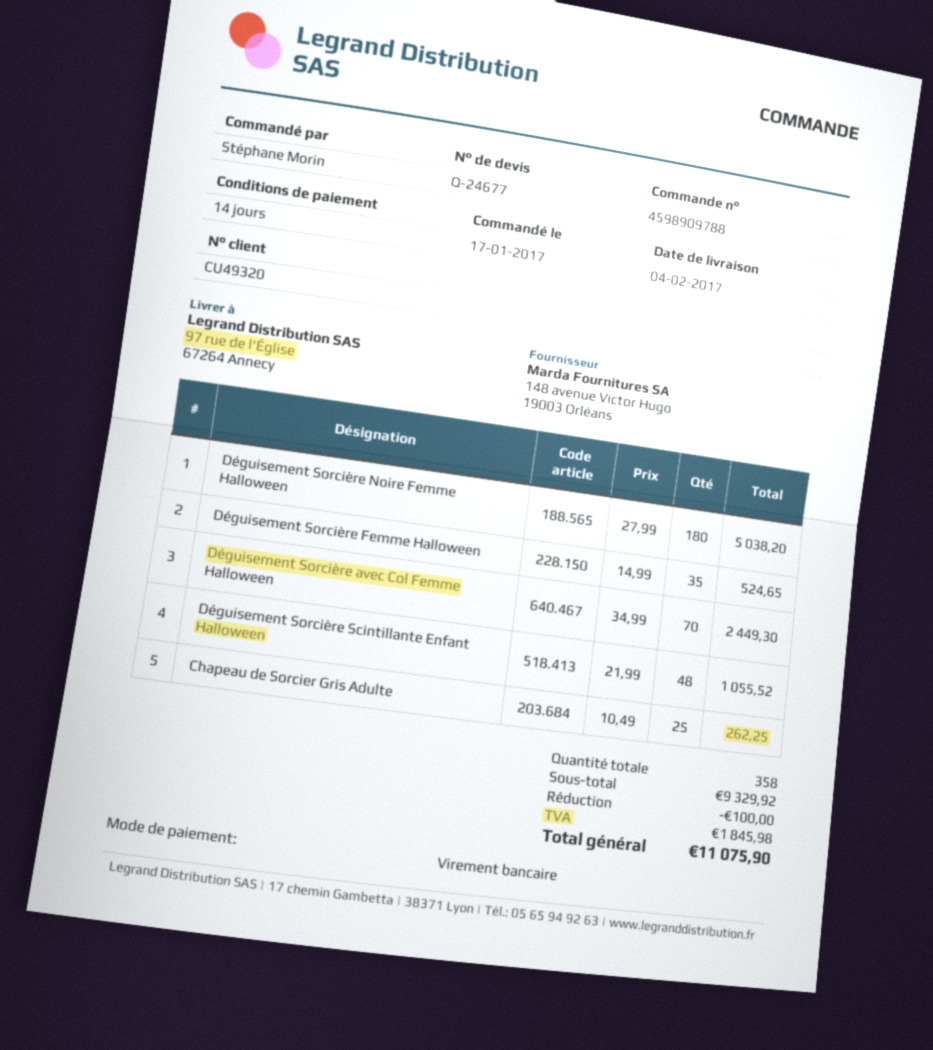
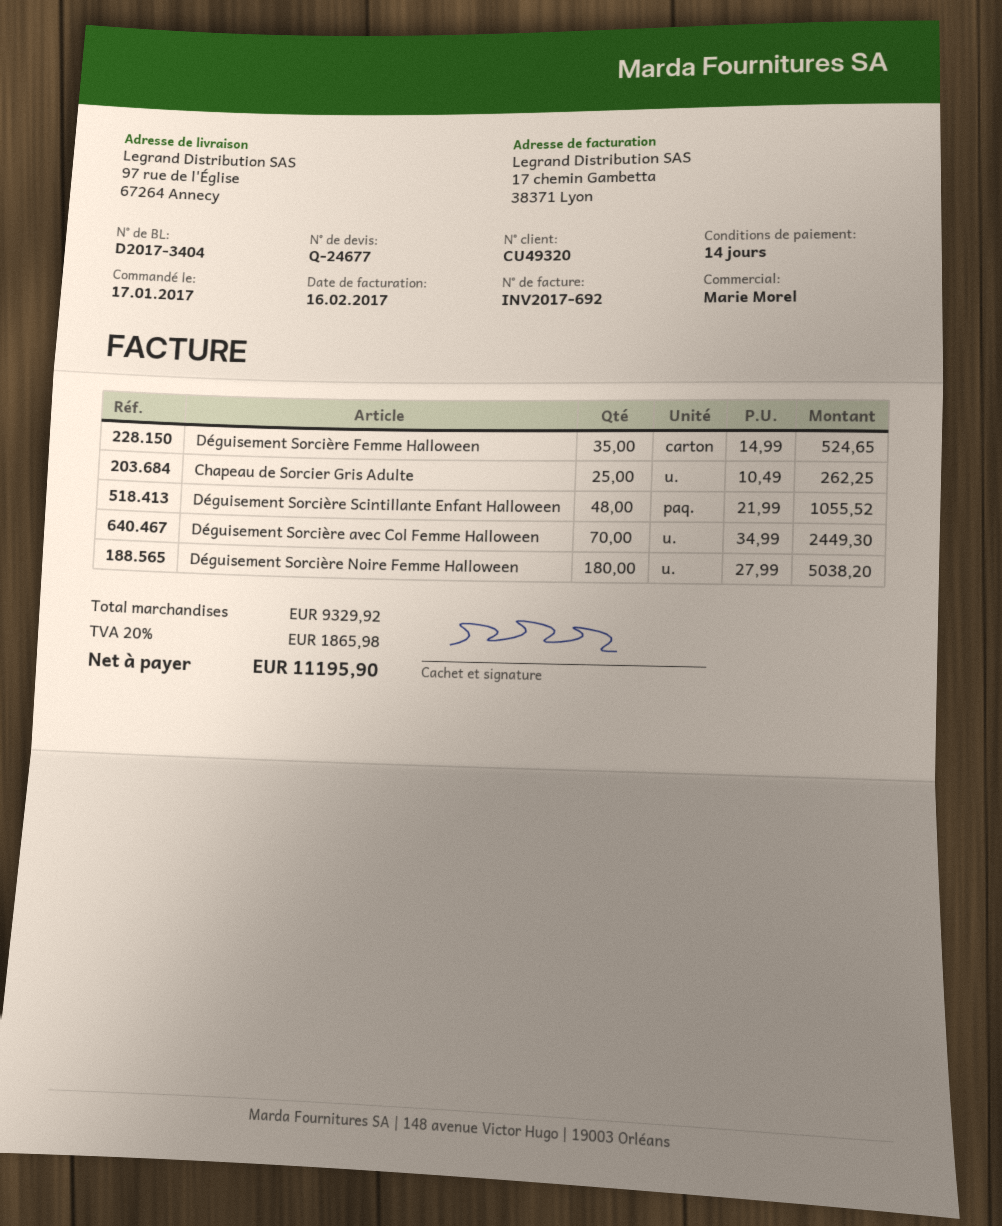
discount: 100.00 -> none
tax: 1845.98 -> 1865.98
total: 11075.90 -> 11195.90

